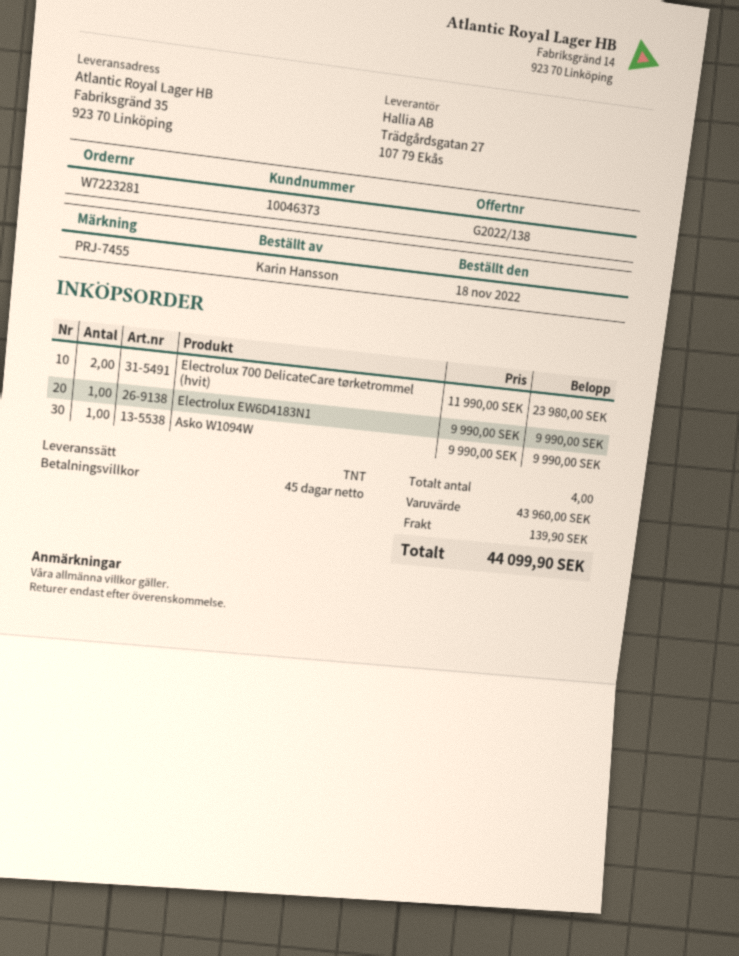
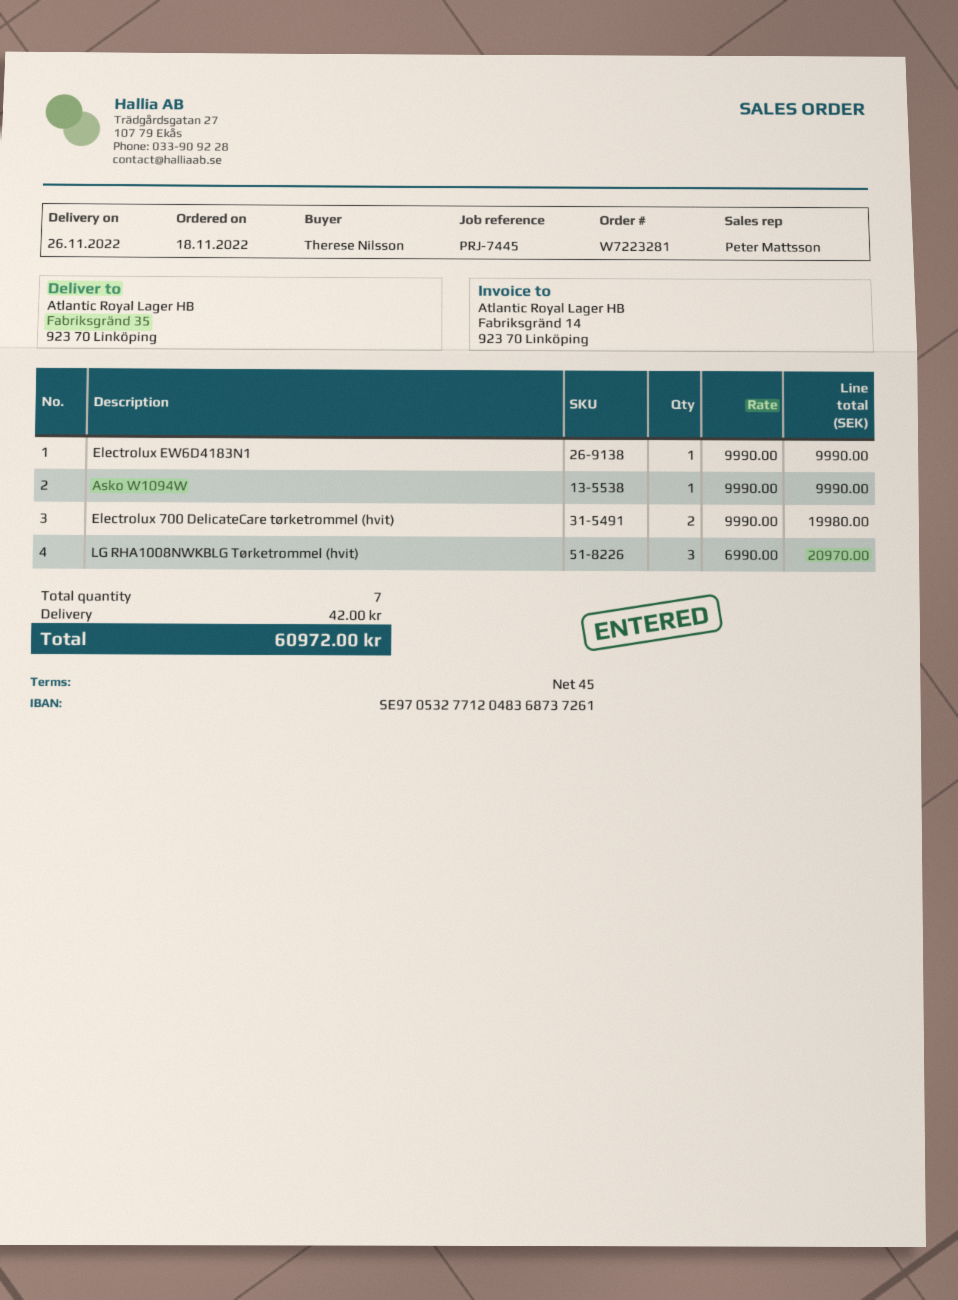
reference: PRJ-7455 -> PRJ-7445
ordered by: Karin Hansson -> Therese Nilsson
Electrolux 700 DelicateCare tørketrommel (hvit): 2 x 11990.00 = 23980.00 -> 2 x 9990.00 = 19980.00
LG RHA1008NWKBLG Tørketrommel (hvit): none -> 3 x 6990.00 = 20970.00
total quantity: 4 -> 7
shipping: 139.90 -> 42.00
total: 44099.90 -> 60972.00

